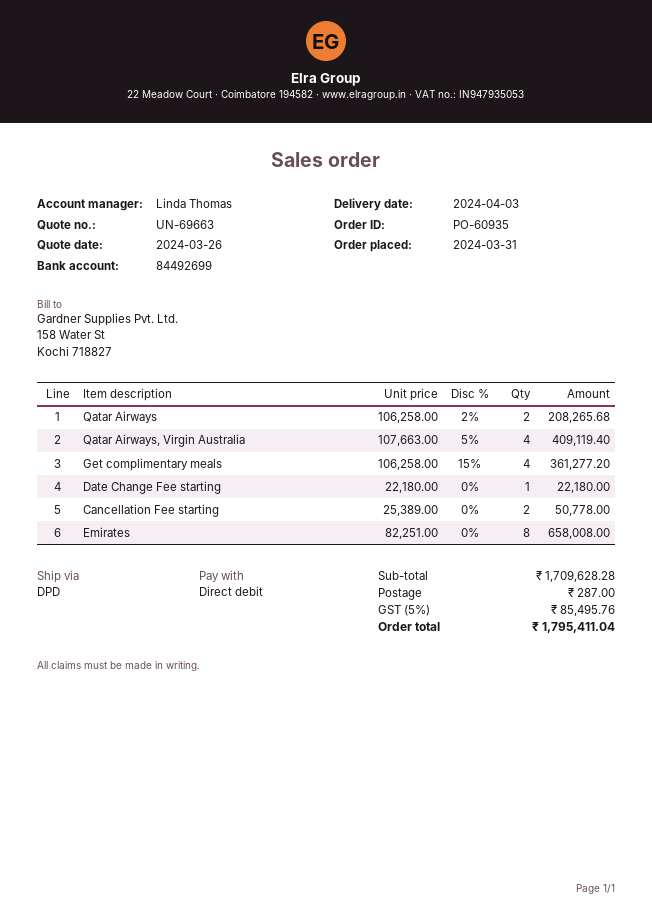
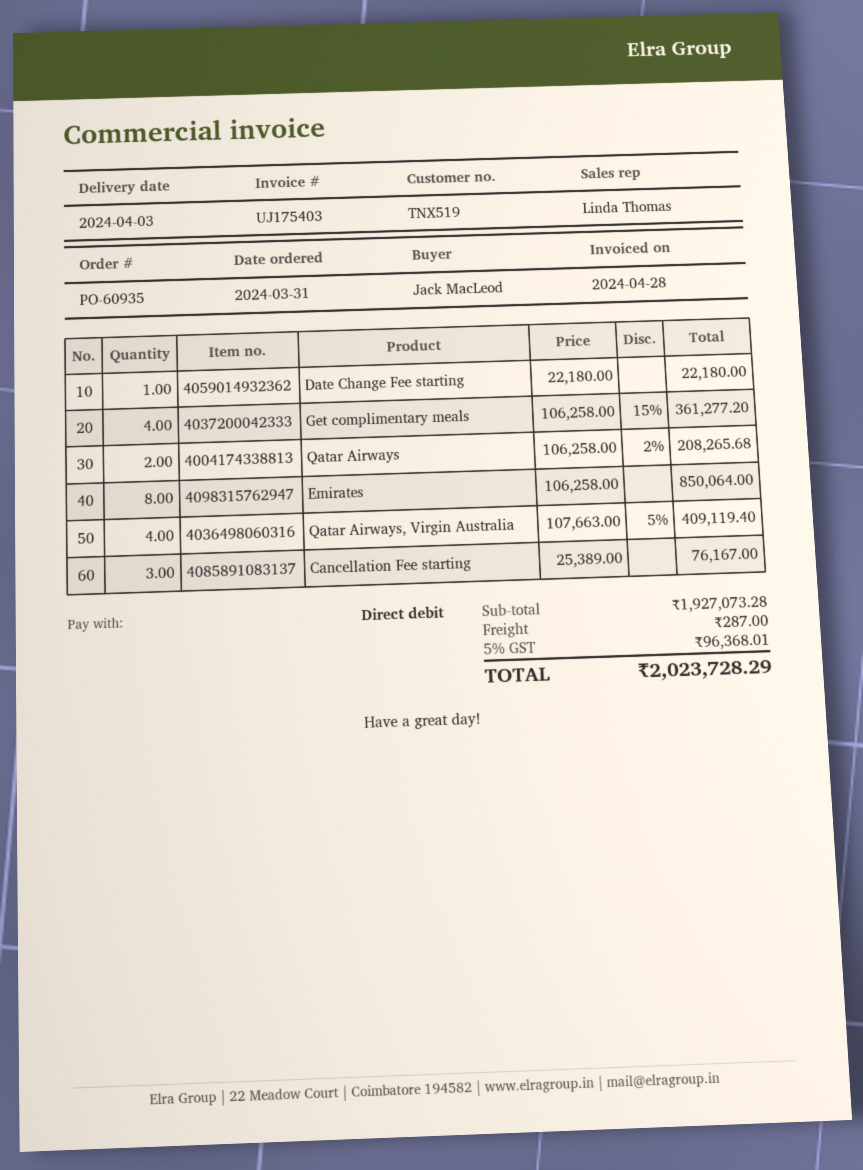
Cancellation Fee starting: 2 x 25389.00 = 50778.00 -> 3 x 25389.00 = 76167.00
Emirates: 8 x 82251.00 = 658008.00 -> 8 x 106258.00 = 850064.00
subtotal: 1709628.28 -> 1927073.28
tax: 5% = 85495.76 -> 5% = 96368.01
total: 1795411.04 -> 2023728.29

